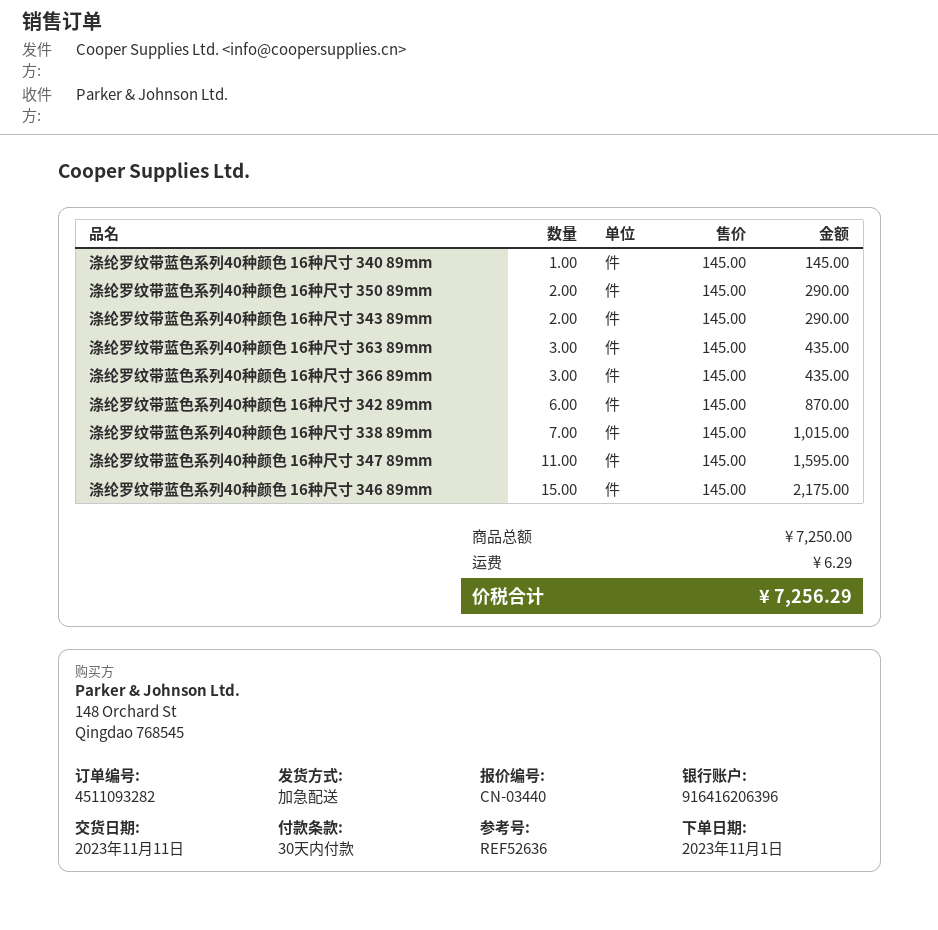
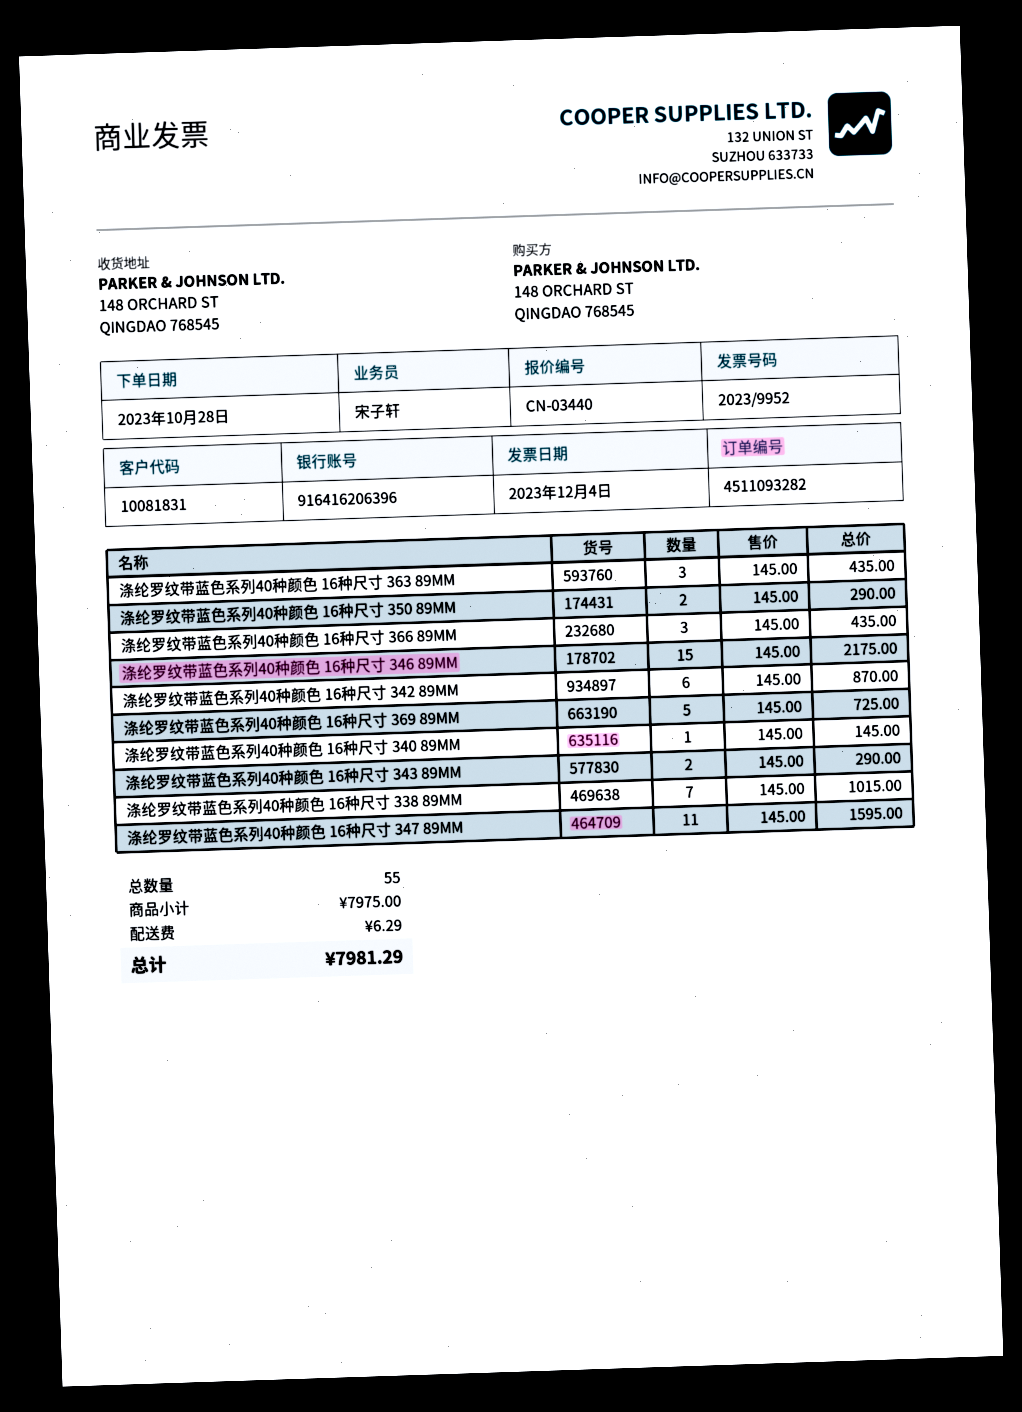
order date: 2023-11-01 -> 2023-10-28
涤纶罗纹带蓝色系列40种颜色 16种尺寸 369 89MM: none -> 5 x 145.00 = 725.00
subtotal: 7250.00 -> 7975.00
total: 7256.29 -> 7981.29

